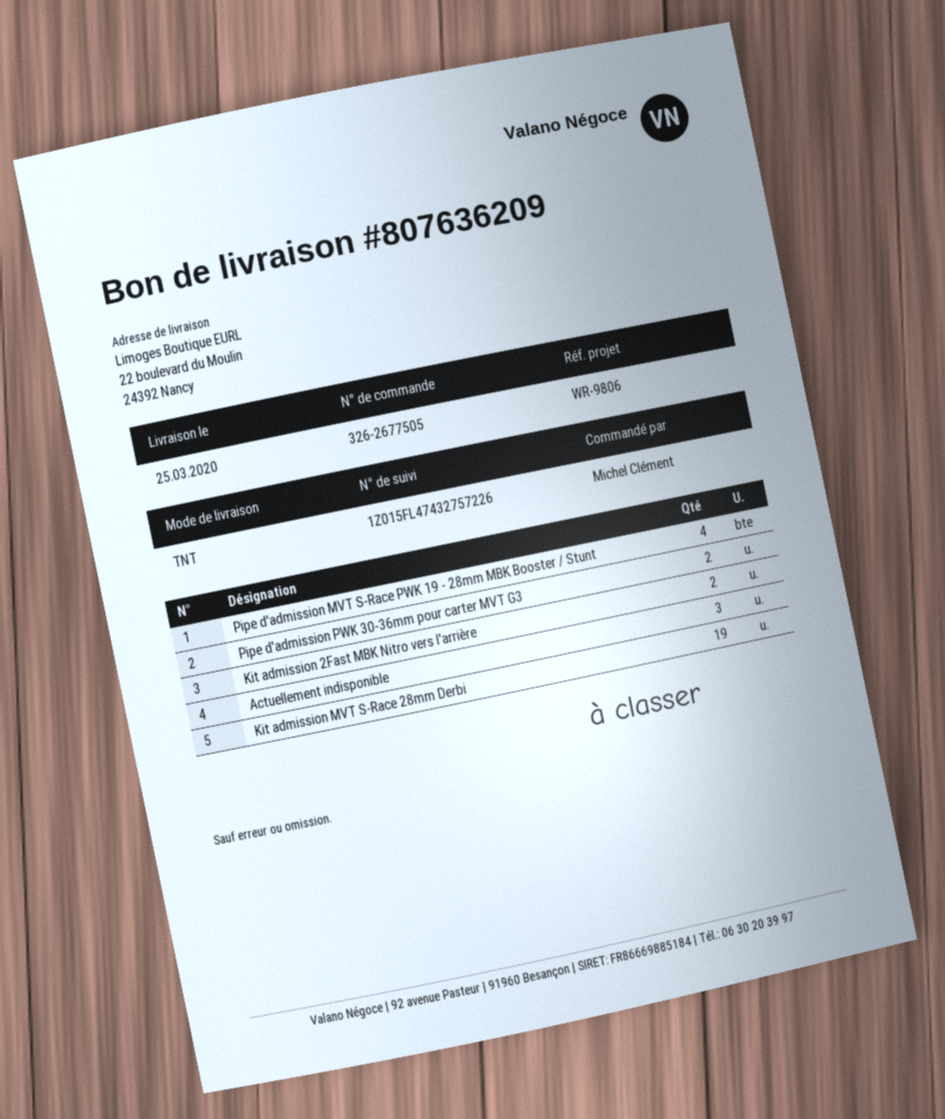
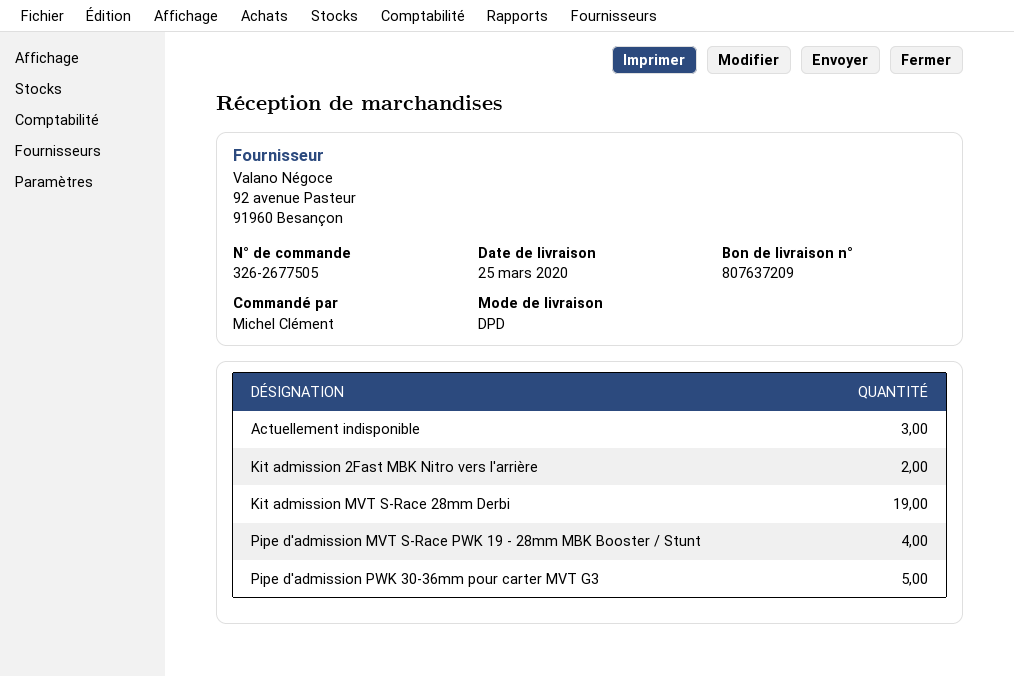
delivery note number: 807636209 -> 807637209
shipping method: TNT -> DPD
Pipe d'admission PWK 30-36mm pour carter MVT G3: 2 -> 5

